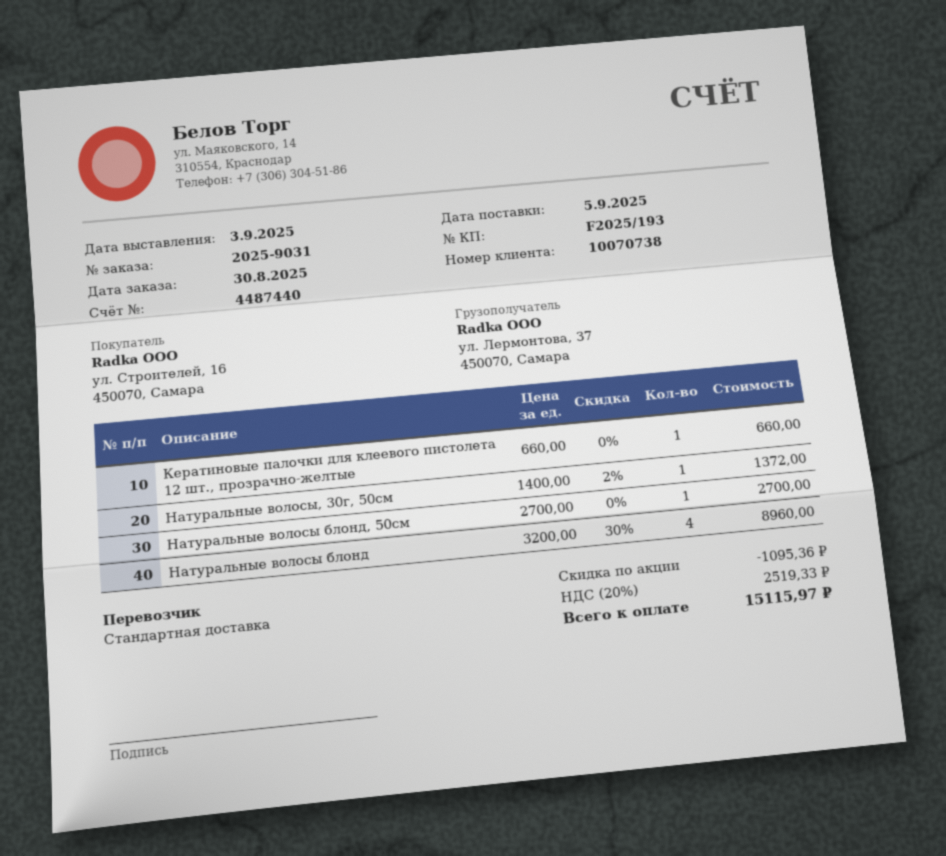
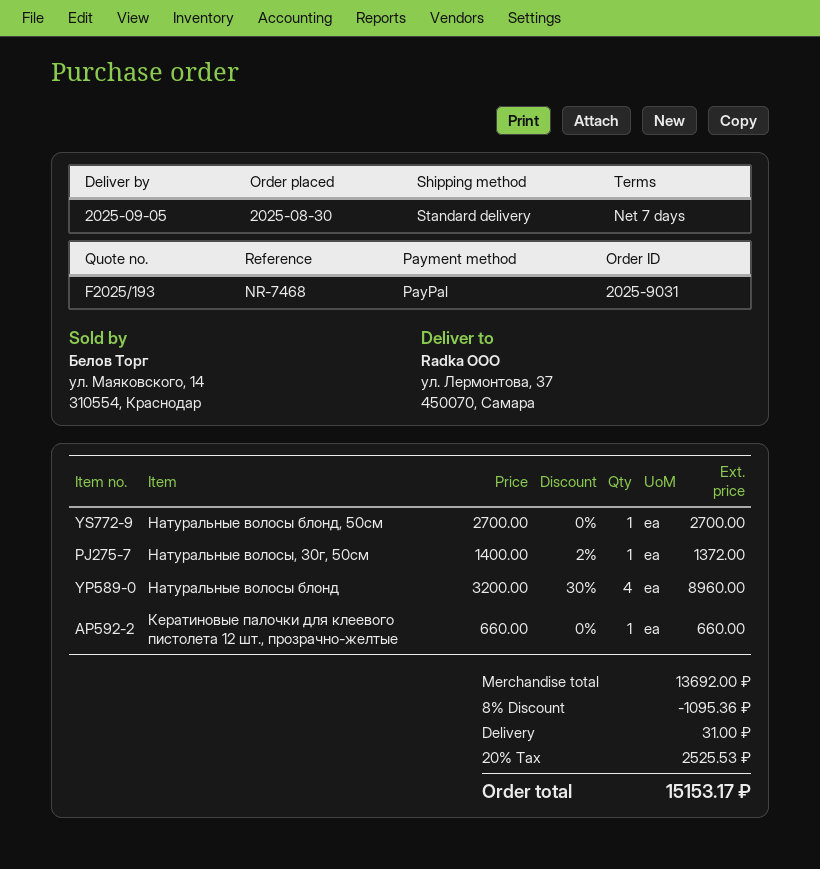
shipping: none -> 31.00
tax: 20% = 2519.33 -> 20% = 2525.53
total: 15115.97 -> 15153.17

